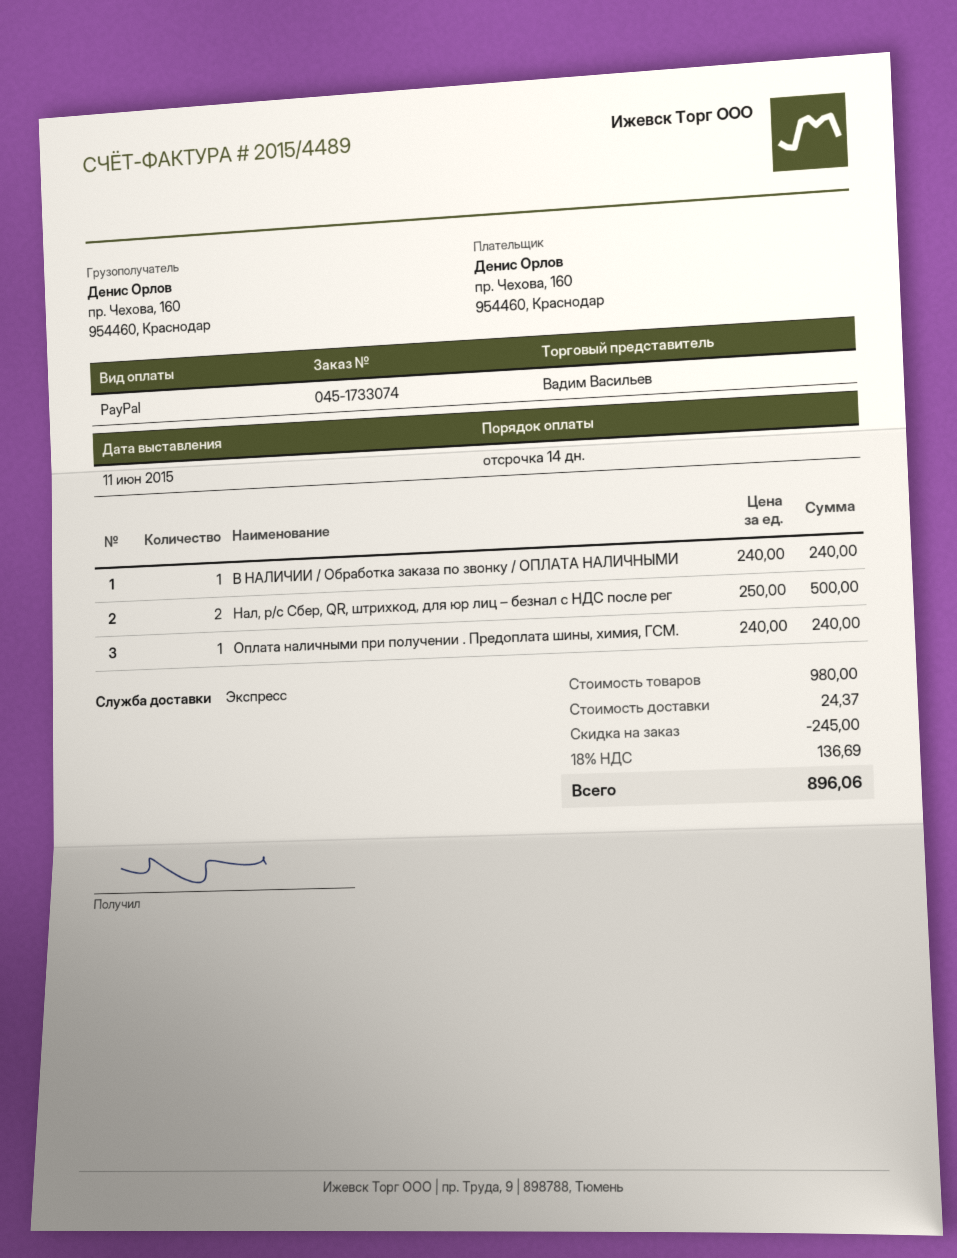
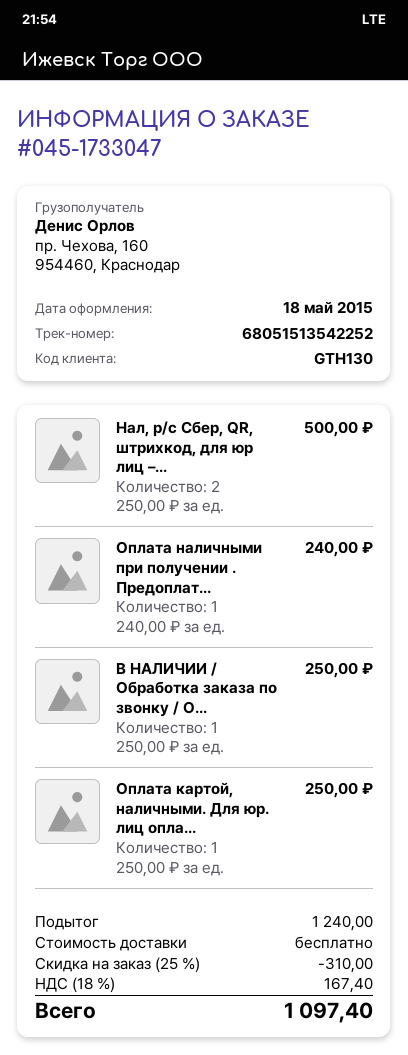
order number: 045-1733074 -> 045-1733047
В НАЛИЧИИ / Обработка заказа по звонку / ОПЛАТА НАЛИЧНЫМИ: 1 x 240.00 = 240.00 -> 1 x 250.00 = 250.00
Оплата картой, наличными. Для юр. лиц опла...: none -> 1 x 250.00 = 250.00
subtotal: 980.00 -> 1240.00
discount: 245.00 -> 310.00
shipping: 24.37 -> 0.00
tax: 18% = 136.69 -> 18% = 167.40
total: 896.06 -> 1097.40

